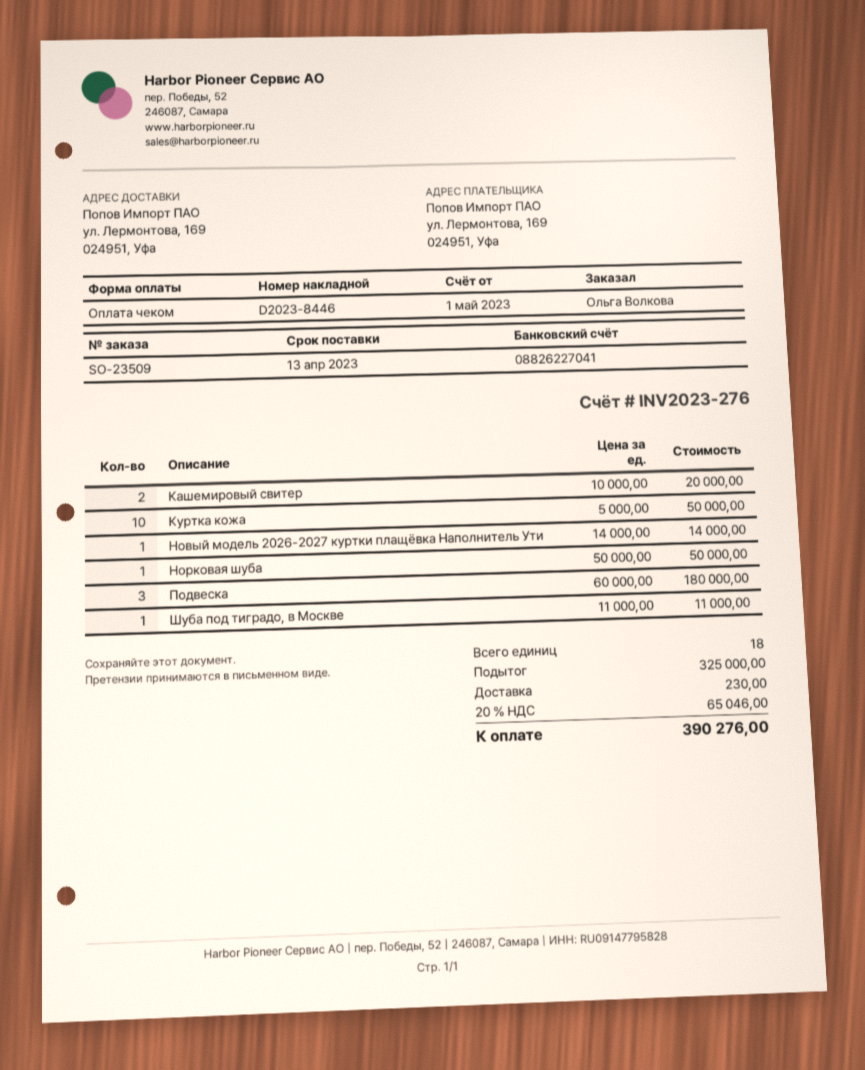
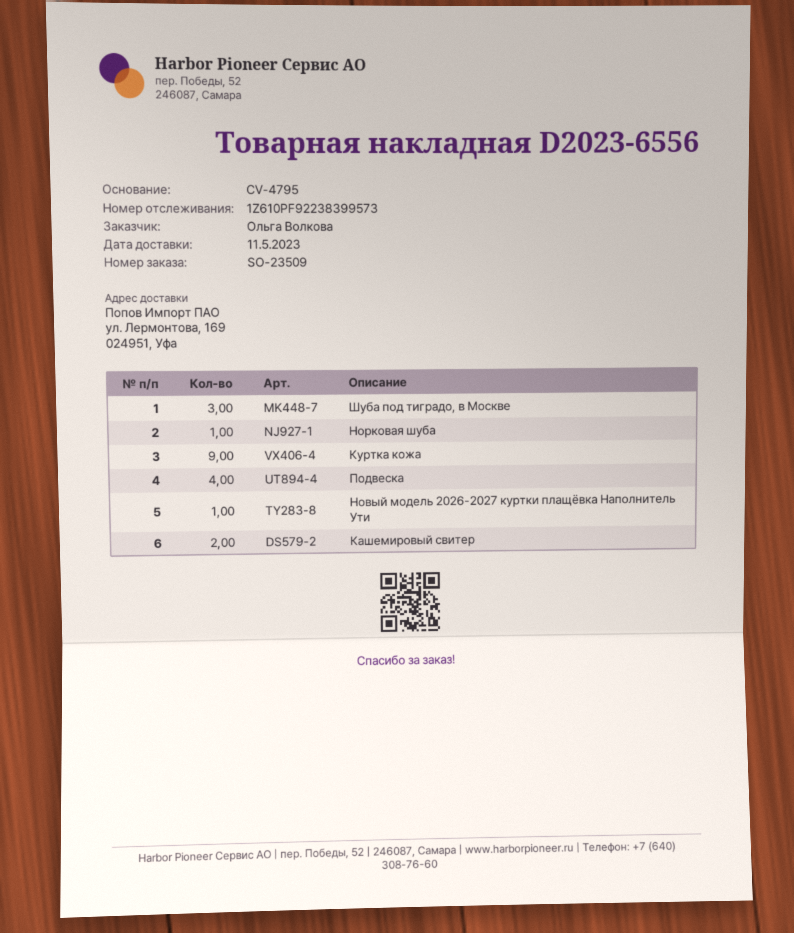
delivery note number: D2023-8446 -> D2023-6556
delivery date: 2023-04-13 -> 2023-05-11
Куртка кожа: 10 -> 9
Подвеска: 3 -> 4
Шуба под тиградо, в Москве: 1 -> 3

